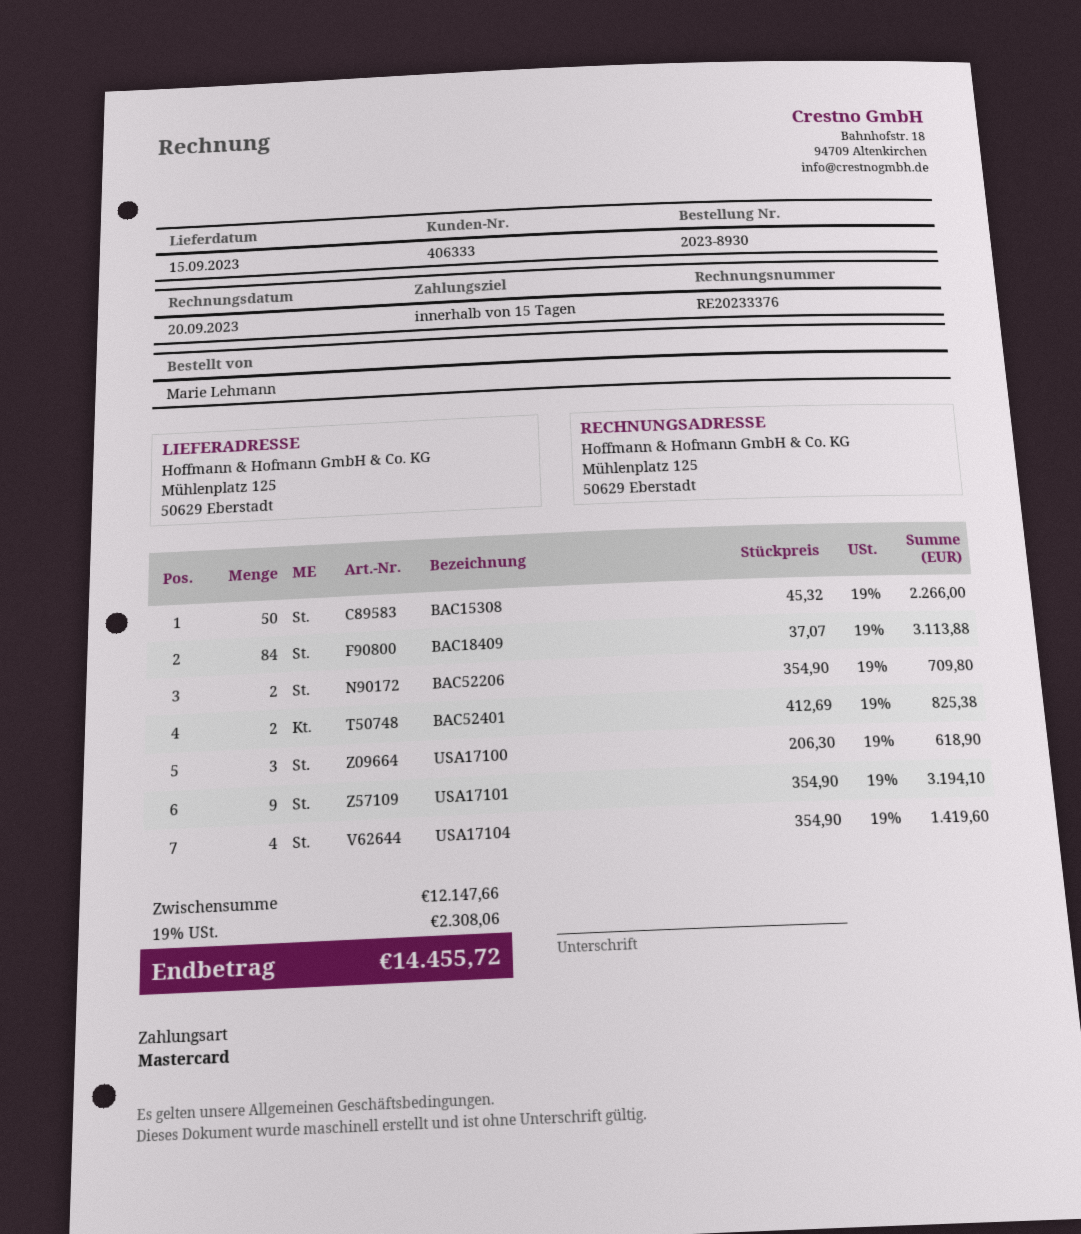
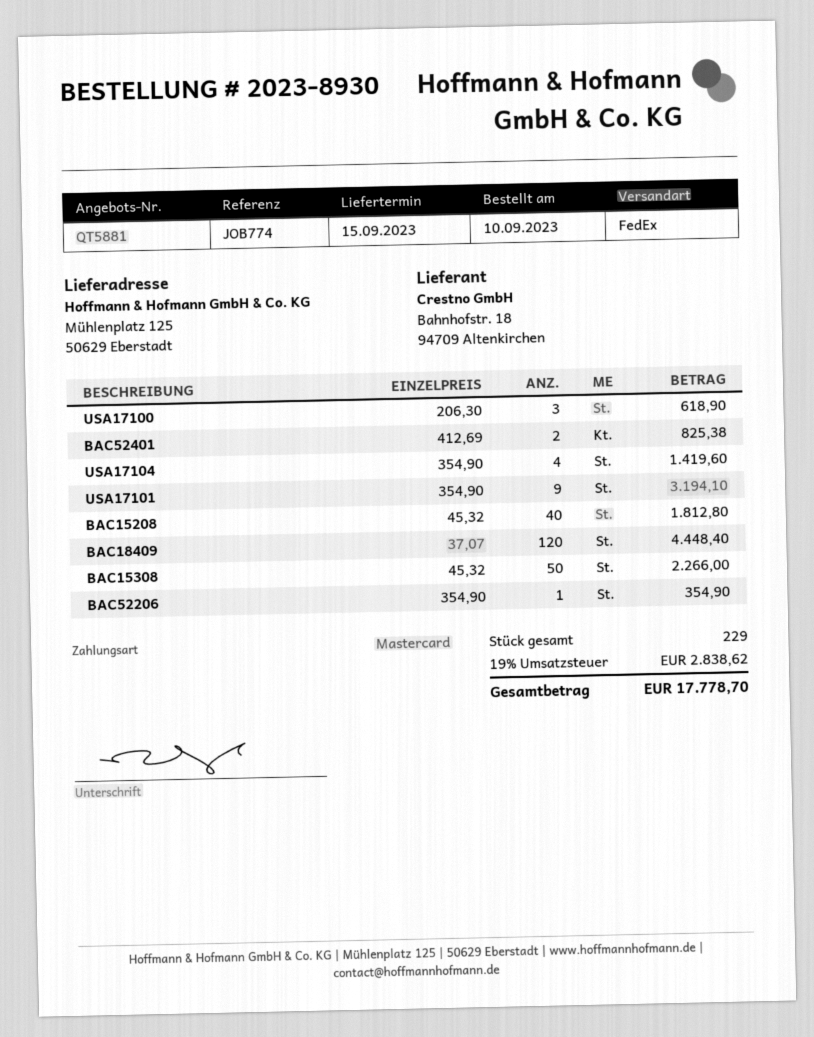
BAC18409: 84 x 37.07 = 3113.88 -> 120 x 37.07 = 4448.40
BAC52206: 2 x 354.90 = 709.80 -> 1 x 354.90 = 354.90
BAC15208: none -> 40 x 45.32 = 1812.80
tax: 19% = 2308.06 -> 19% = 2838.62
total: 14455.72 -> 17778.70

